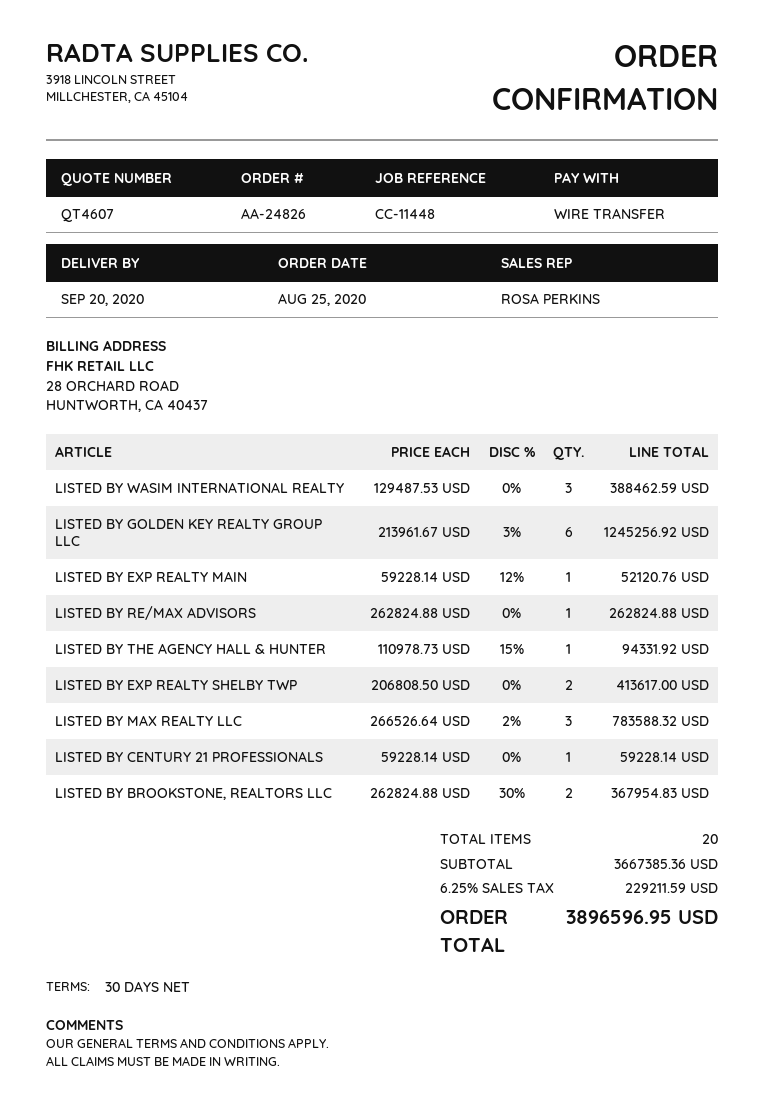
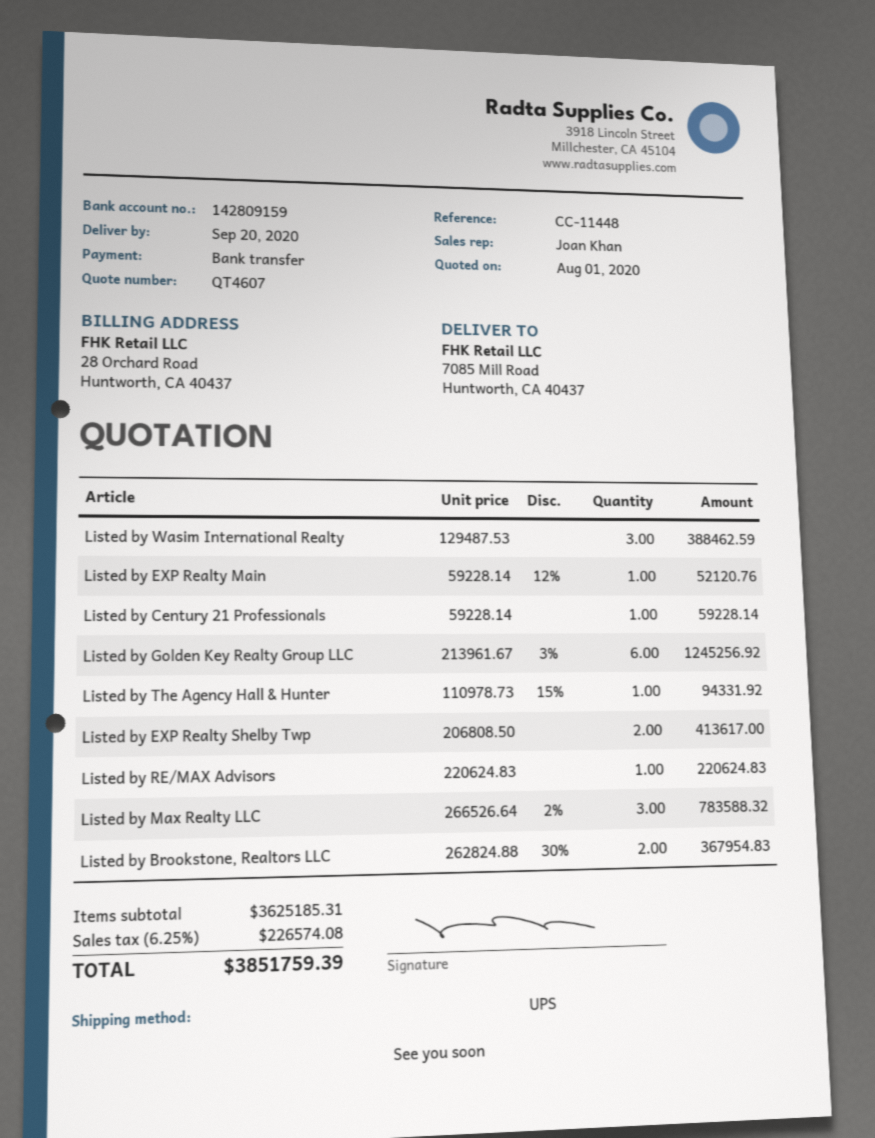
sales rep: ROSA PERKINS -> Joan Khan
LISTED BY RE/MAX ADVISORS: 1 x 262824.88 = 262824.88 -> 1 x 220624.83 = 220624.83
subtotal: 3667385.36 -> 3625185.31
tax: 6.25% = 229211.59 -> 6.25% = 226574.08
total: 3896596.95 -> 3851759.39

